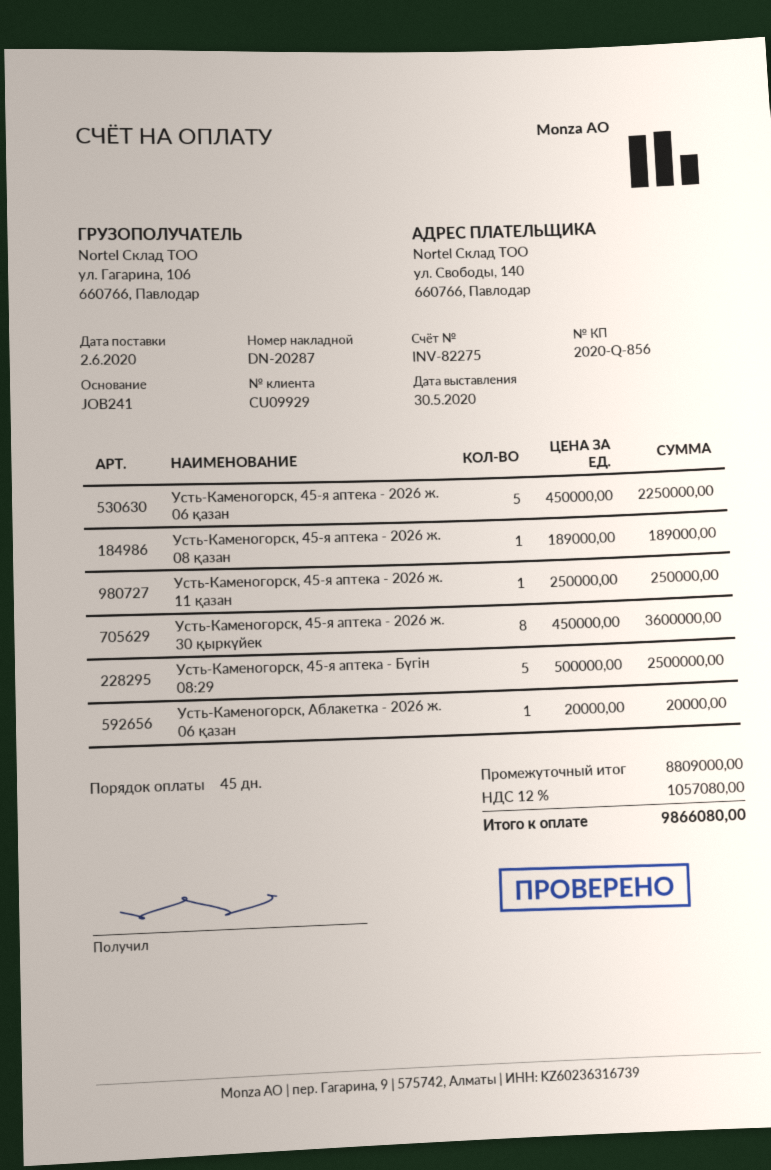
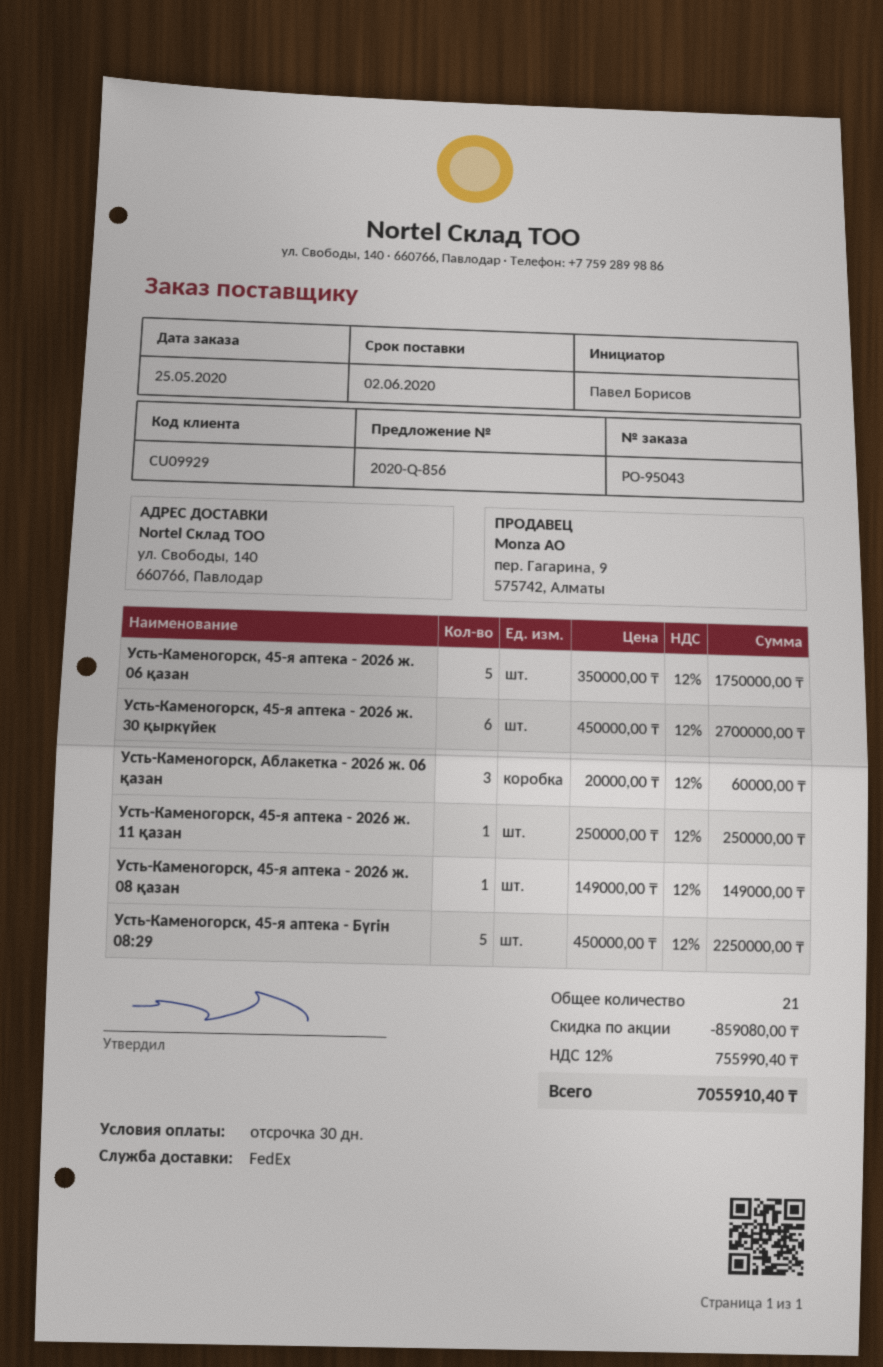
payment terms: 45 days -> 30 days
ship to: ул. Гагарина, 106, 660766, Павлодар -> ул. Свободы, 140, 660766, Павлодар
Усть-Каменогорск, 45-я аптека - 2026 ж. 06 қазан: 5 x 450000.00 = 2250000.00 -> 5 x 350000.00 = 1750000.00
Усть-Каменогорск, 45-я аптека - 2026 ж. 08 қазан: 1 x 189000.00 = 189000.00 -> 1 x 149000.00 = 149000.00
Усть-Каменогорск, 45-я аптека - 2026 ж. 30 қыркүйек: 8 x 450000.00 = 3600000.00 -> 6 x 450000.00 = 2700000.00
Усть-Каменогорск, 45-я аптека - Бүгін 08:29: 5 x 500000.00 = 2500000.00 -> 5 x 450000.00 = 2250000.00
Усть-Каменогорск, Аблакетка - 2026 ж. 06 қазан: 1 x 20000.00 = 20000.00 -> 3 x 20000.00 = 60000.00
discount: none -> 859080.00
tax: 12% = 1057080.00 -> 12% = 755990.40
total: 9866080.00 -> 7055910.40

